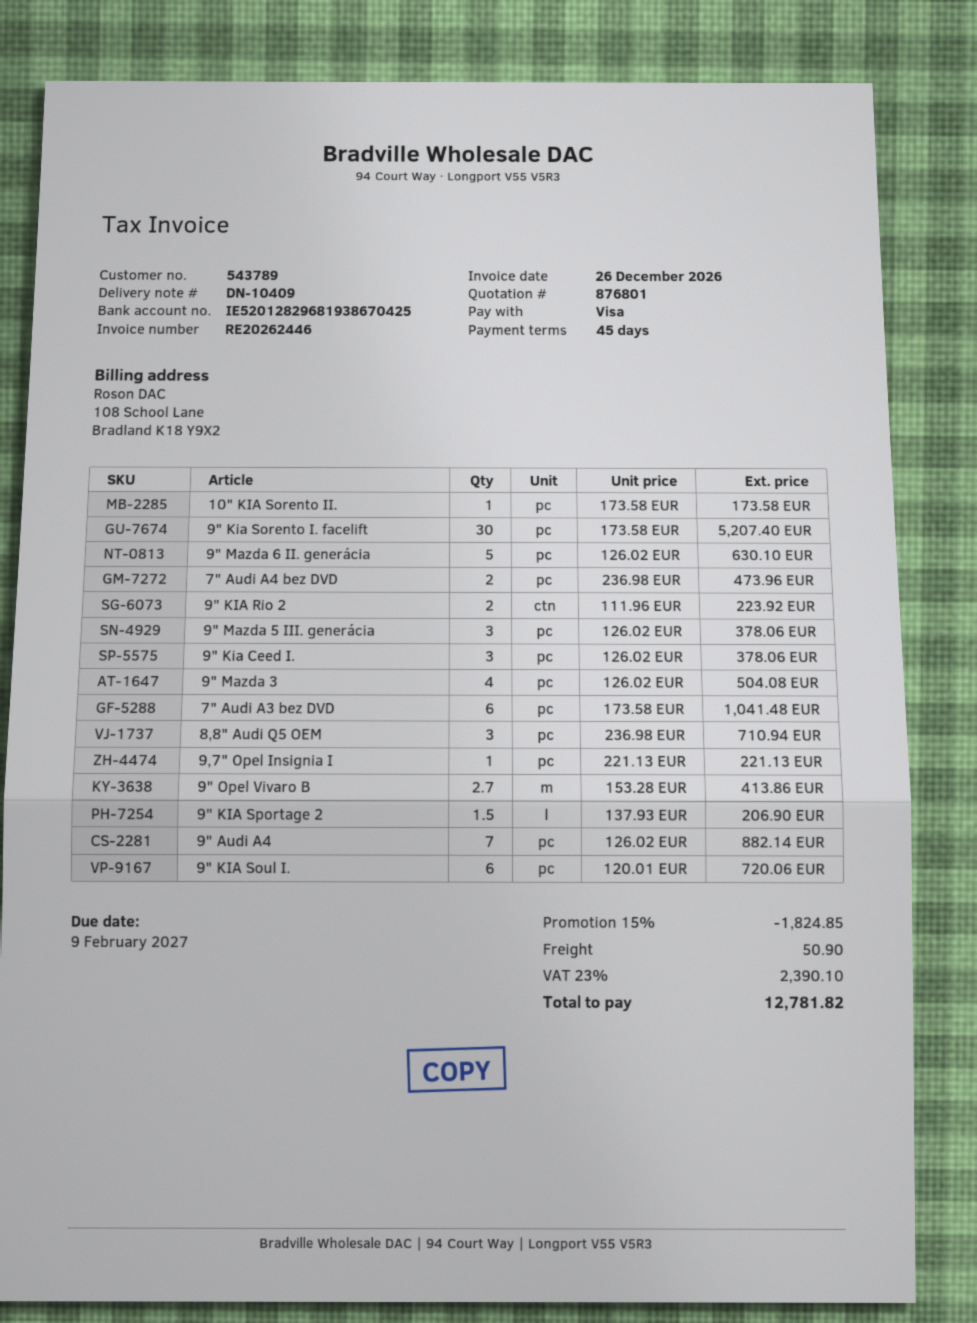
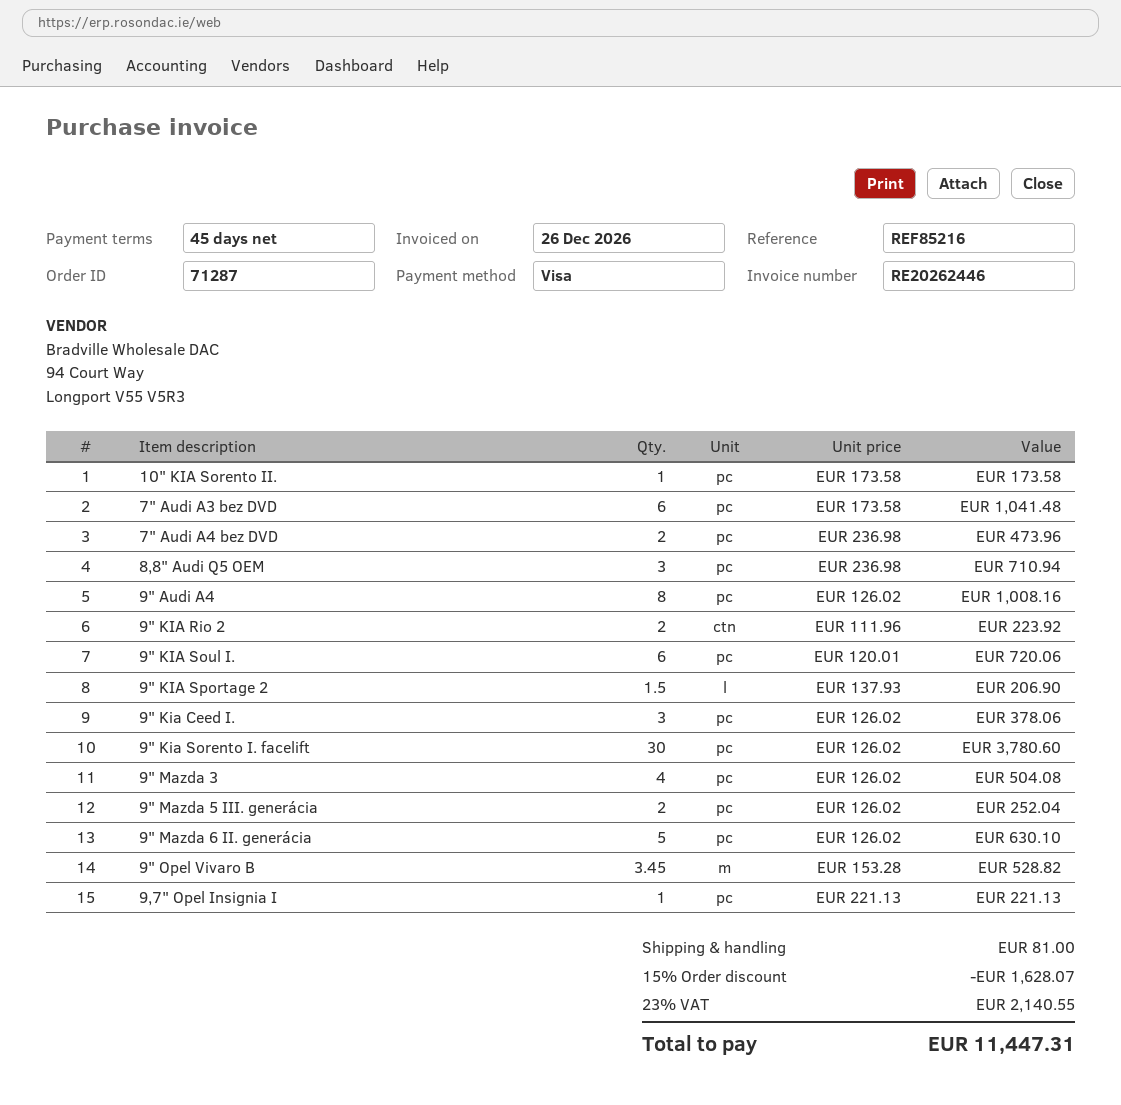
9" Kia Sorento I. facelift: 30 x 173.58 = 5207.40 -> 30 x 126.02 = 3780.60
9" Mazda 5 III. generácia: 3 x 126.02 = 378.06 -> 2 x 126.02 = 252.04
9" Opel Vivaro B: 2.7 x 153.28 = 413.86 -> 3.45 x 153.28 = 528.82
9" Audi A4: 7 x 126.02 = 882.14 -> 8 x 126.02 = 1008.16
discount: 15% = 1824.85 -> 15% = 1628.07
shipping: 50.90 -> 81.00
tax: 23% = 2390.10 -> 23% = 2140.55
total: 12781.82 -> 11447.31

